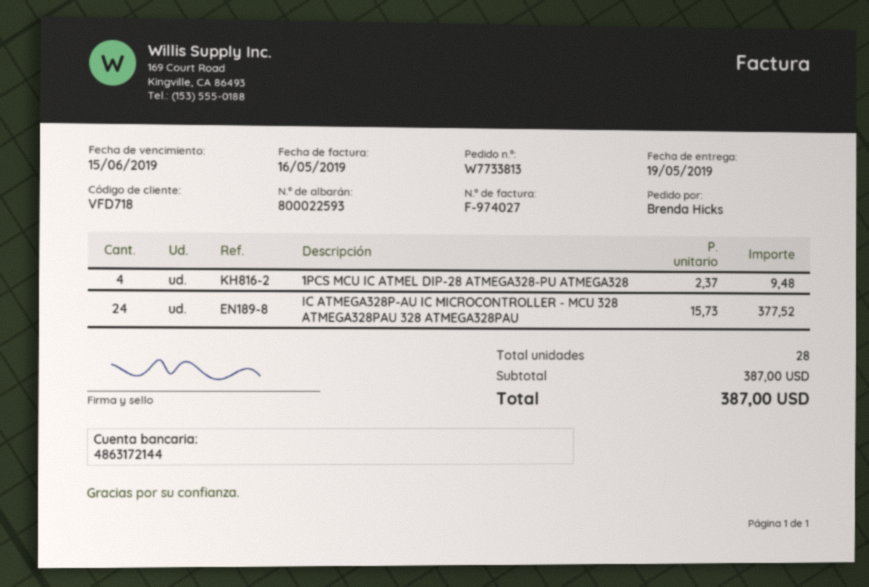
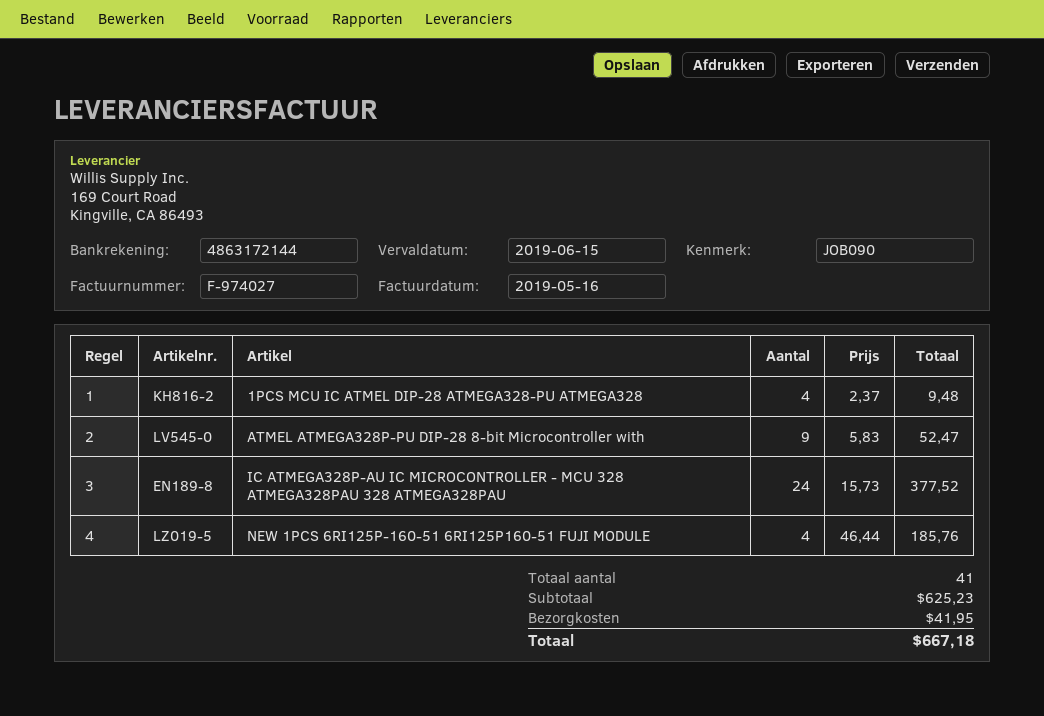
ATMEL ATMEGA328P-PU DIP-28 8-bit Microcontroller with: none -> 9 x 5.83 = 52.47
NEW 1PCS 6RI125P-160-51 6RI125P160-51 FUJI MODULE: none -> 4 x 46.44 = 185.76
total quantity: 28 -> 41
subtotal: 387.00 -> 625.23
shipping: none -> 41.95
total: 387.00 -> 667.18

